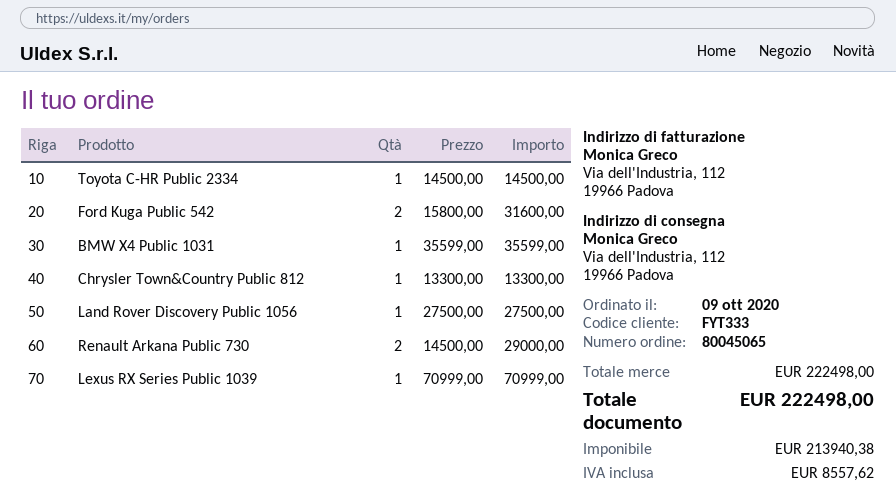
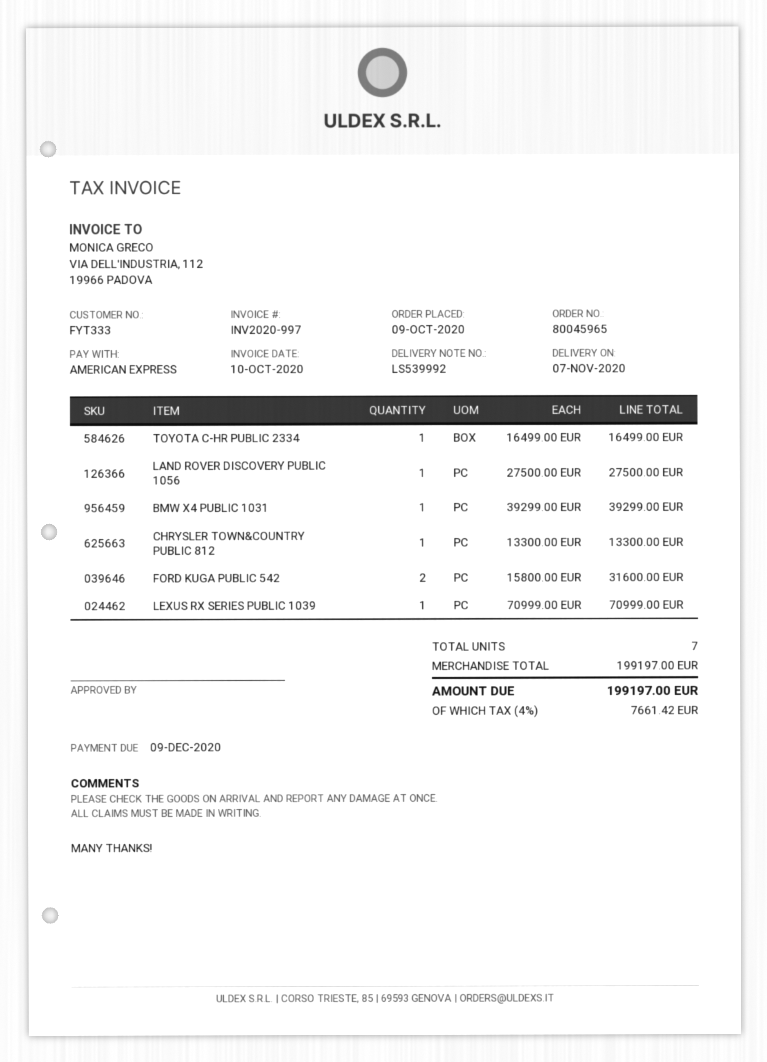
order number: 80045065 -> 80045965
Toyota C-HR Public 2334: 1 x 14500.00 = 14500.00 -> 1 x 16499.00 = 16499.00
BMW X4 Public 1031: 1 x 35599.00 = 35599.00 -> 1 x 39299.00 = 39299.00
Renault Arkana Public 730: 2 x 14500.00 = 29000.00 -> none
subtotal: 222498.00 -> 199197.00
tax: 8557.62 -> 7661.42
total: 222498.00 -> 199197.00

